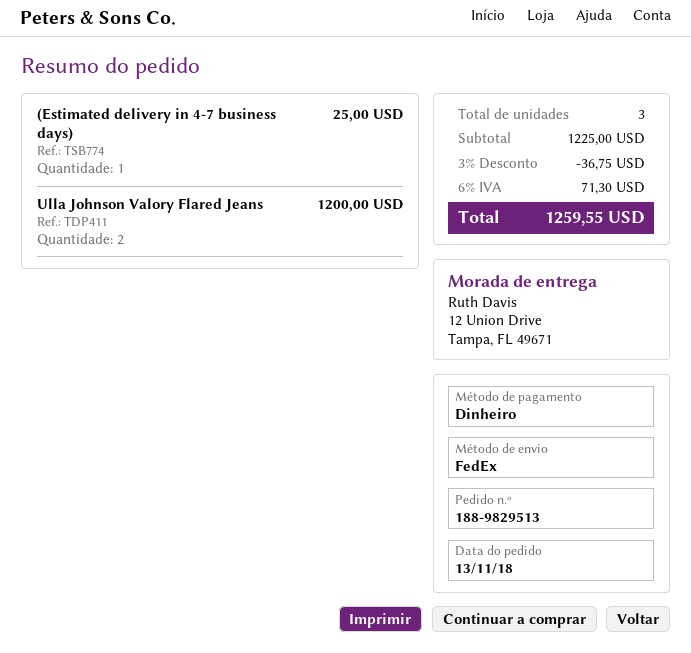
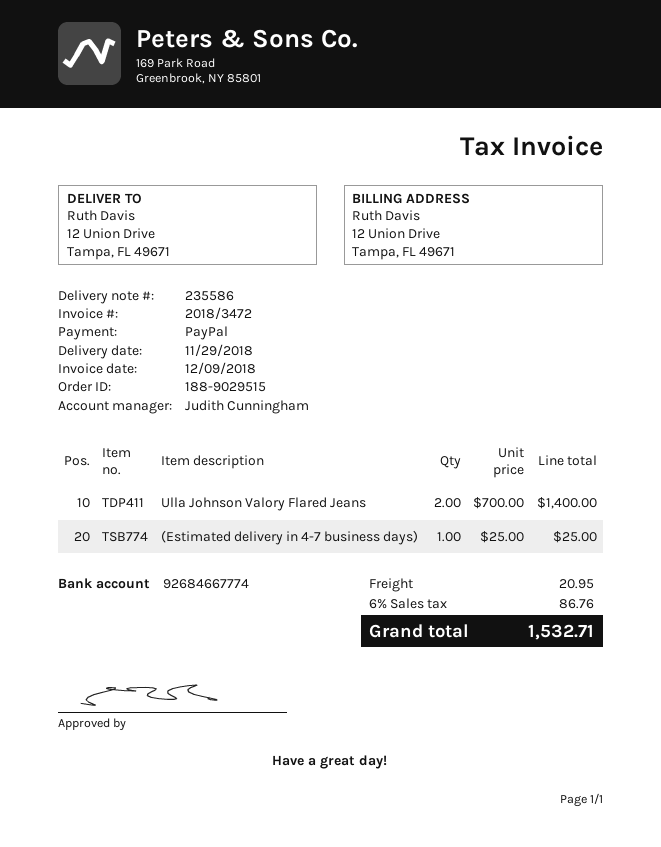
order number: 188-9829513 -> 188-9029515
payment method: cash -> PayPal
Ulla Johnson Valory Flared Jeans: 2 for 1200.00 -> 2 for 1400.00
discount: 3% = 36.75 -> none
shipping: none -> 20.95
tax: 6% = 71.30 -> 6% = 86.76
total: 1259.55 -> 1532.71

